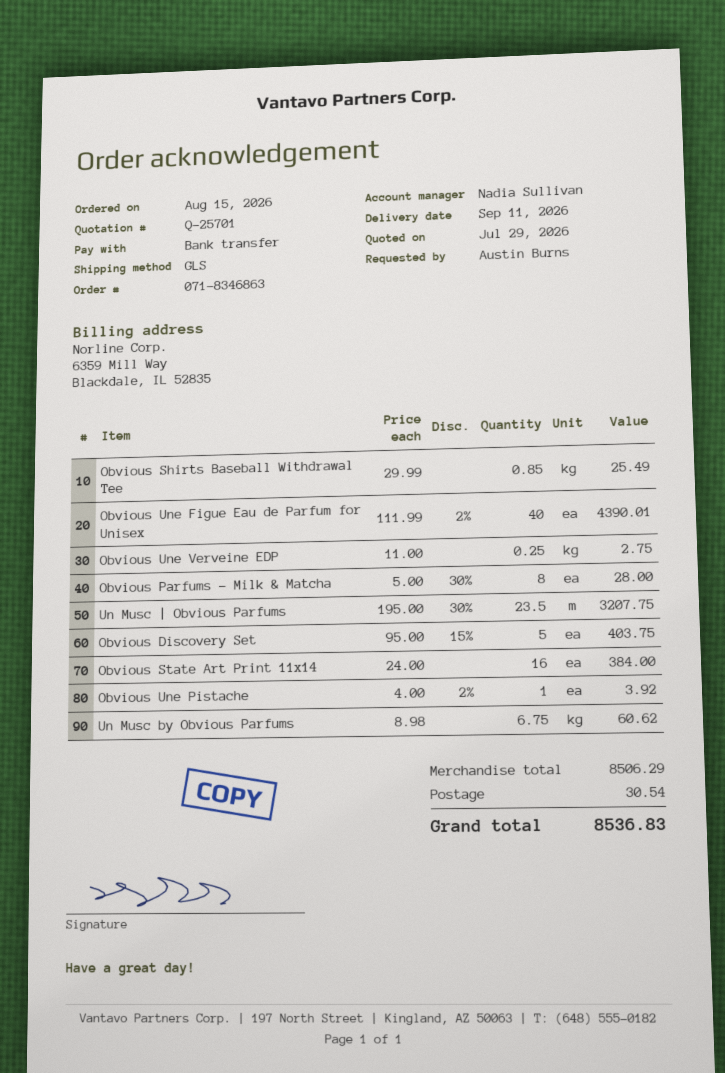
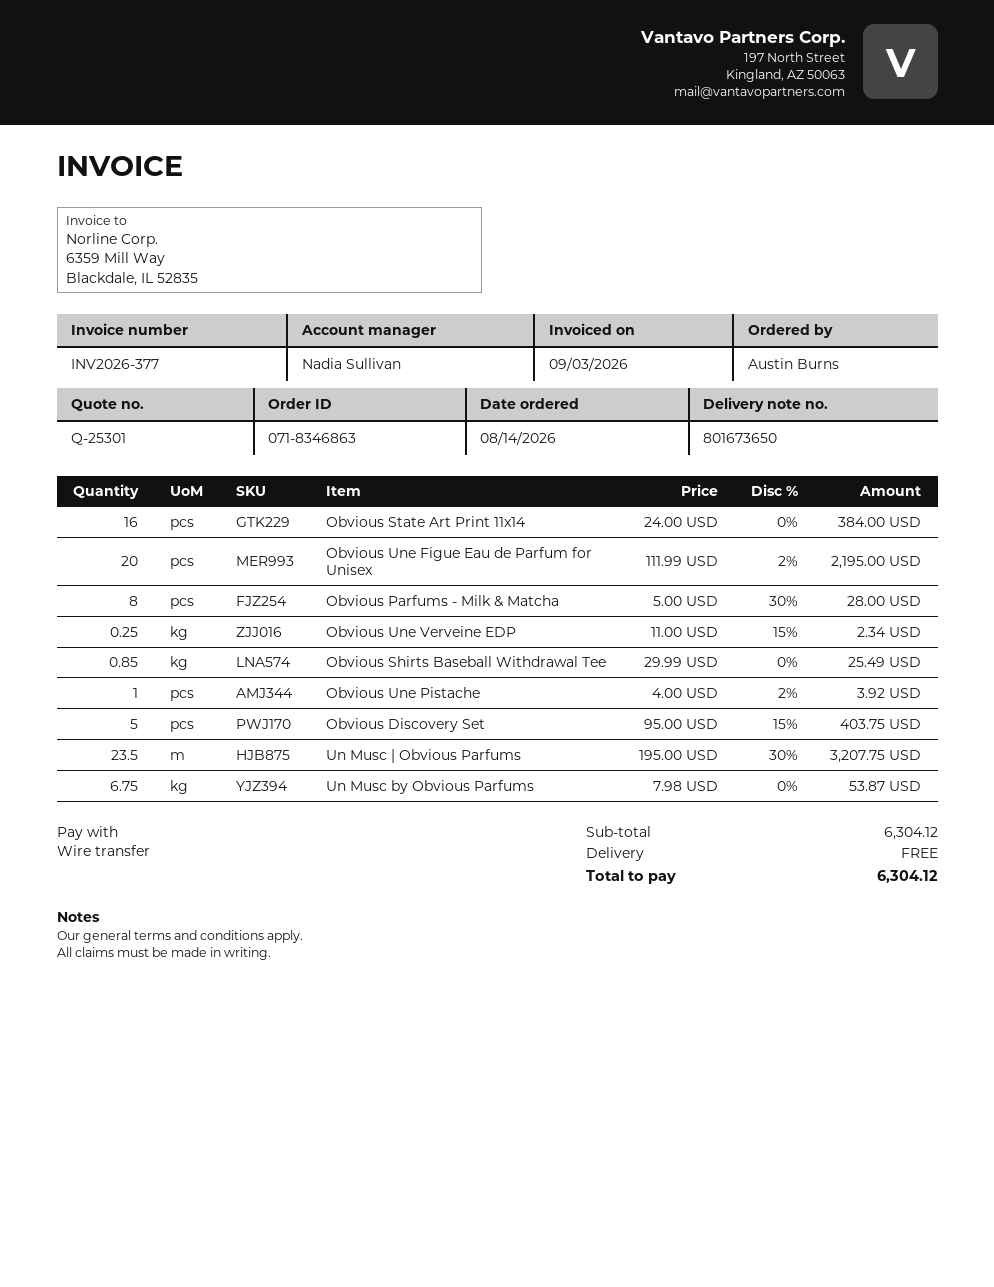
quote number: Q-25701 -> Q-25301
order date: 2026-08-15 -> 2026-08-14
Obvious Une Figue Eau de Parfum for Unisex: 40 x 111.99 - 2% = 4390.01 -> 20 x 111.99 - 2% = 2195.00
Obvious Une Verveine EDP: 0.25 x 11.00 = 2.75 -> 0.25 x 11.00 - 15% = 2.34
Un Musc by Obvious Parfums: 6.75 x 8.98 = 60.62 -> 6.75 x 7.98 = 53.87
subtotal: 8506.29 -> 6304.12
shipping: 30.54 -> 0.00
total: 8536.83 -> 6304.12

